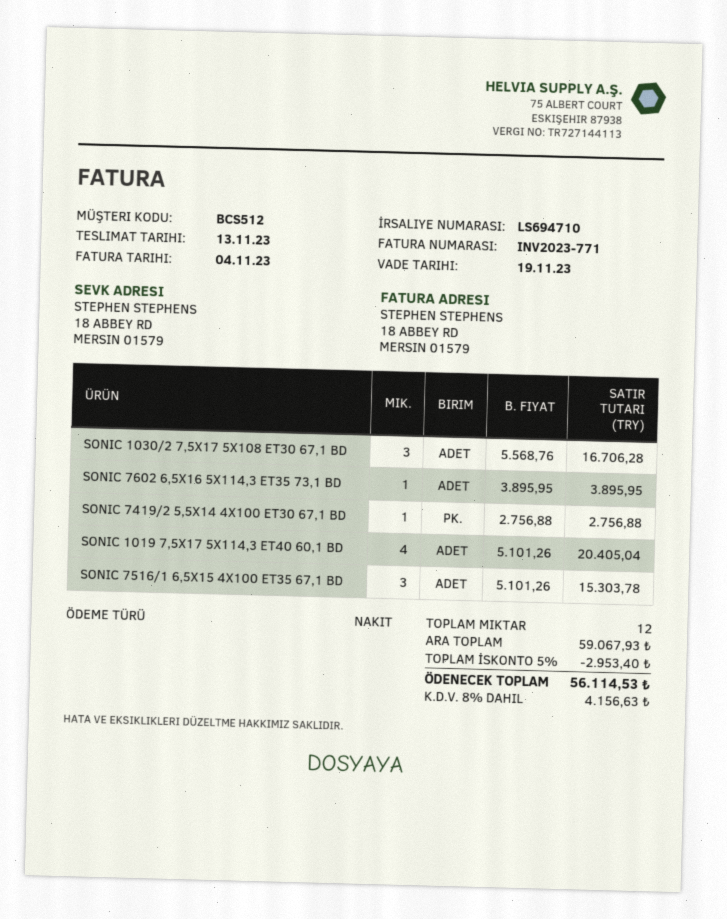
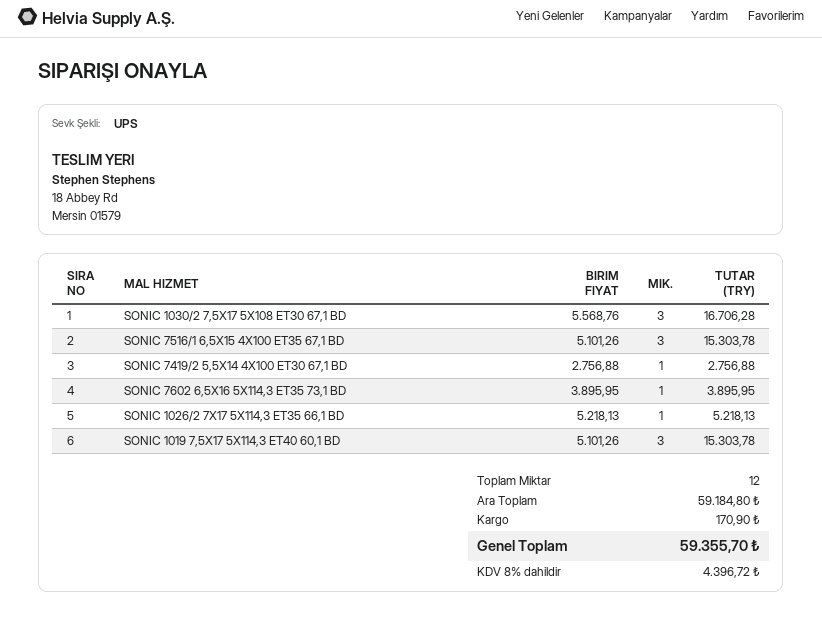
SONIC 1019 7,5X17 5X114,3 ET40 60,1 BD: 4 x 5101.26 = 20405.04 -> 3 x 5101.26 = 15303.78
SONIC 1026/2 7X17 5X114,3 ET35 66,1 BD: none -> 1 x 5218.13 = 5218.13
subtotal: 59067.93 -> 59184.80
discount: 5% = 2953.40 -> none
shipping: none -> 170.90
tax: 8% = 4156.63 -> 8% = 4396.72
total: 56114.53 -> 59355.70

